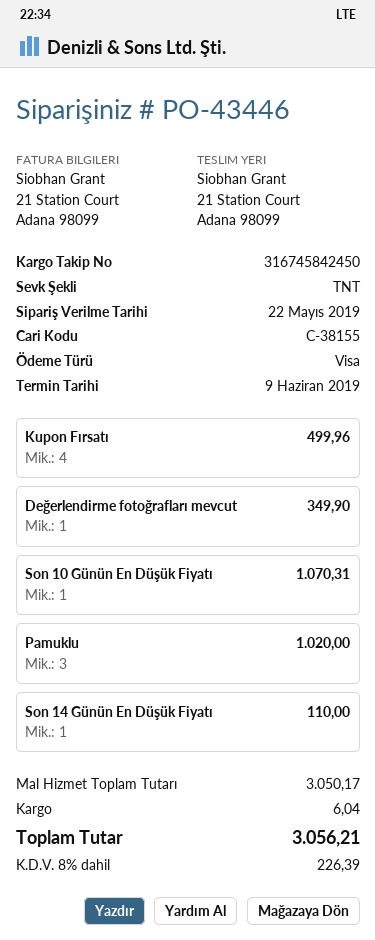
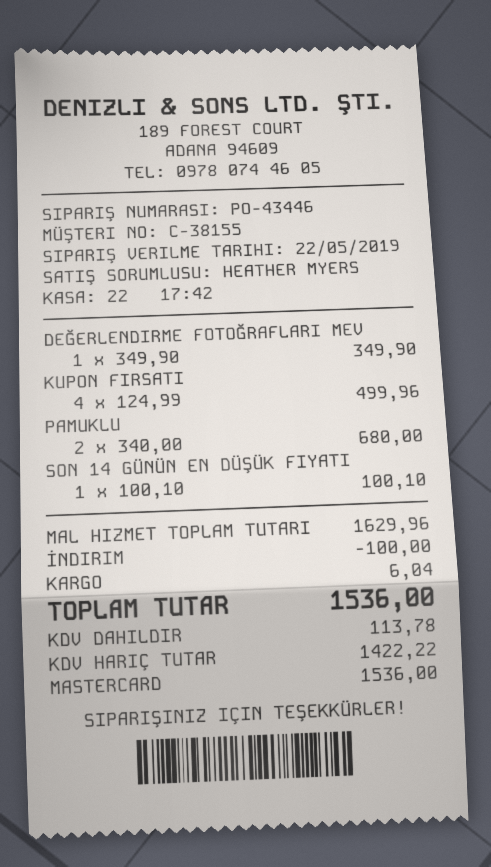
payment method: Visa -> Mastercard
Son 10 Günün En Düşük Fiyatı: 1 for 1070.31 -> none
Pamuklu: 3 for 1020.00 -> 2 for 680.00
Son 14 Günün En Düşük Fiyatı: 1 for 110.00 -> 1 for 100.10
subtotal: 3050.17 -> 1629.96
discount: none -> 100.00
tax: 226.39 -> 113.78
total: 3056.21 -> 1536.00

